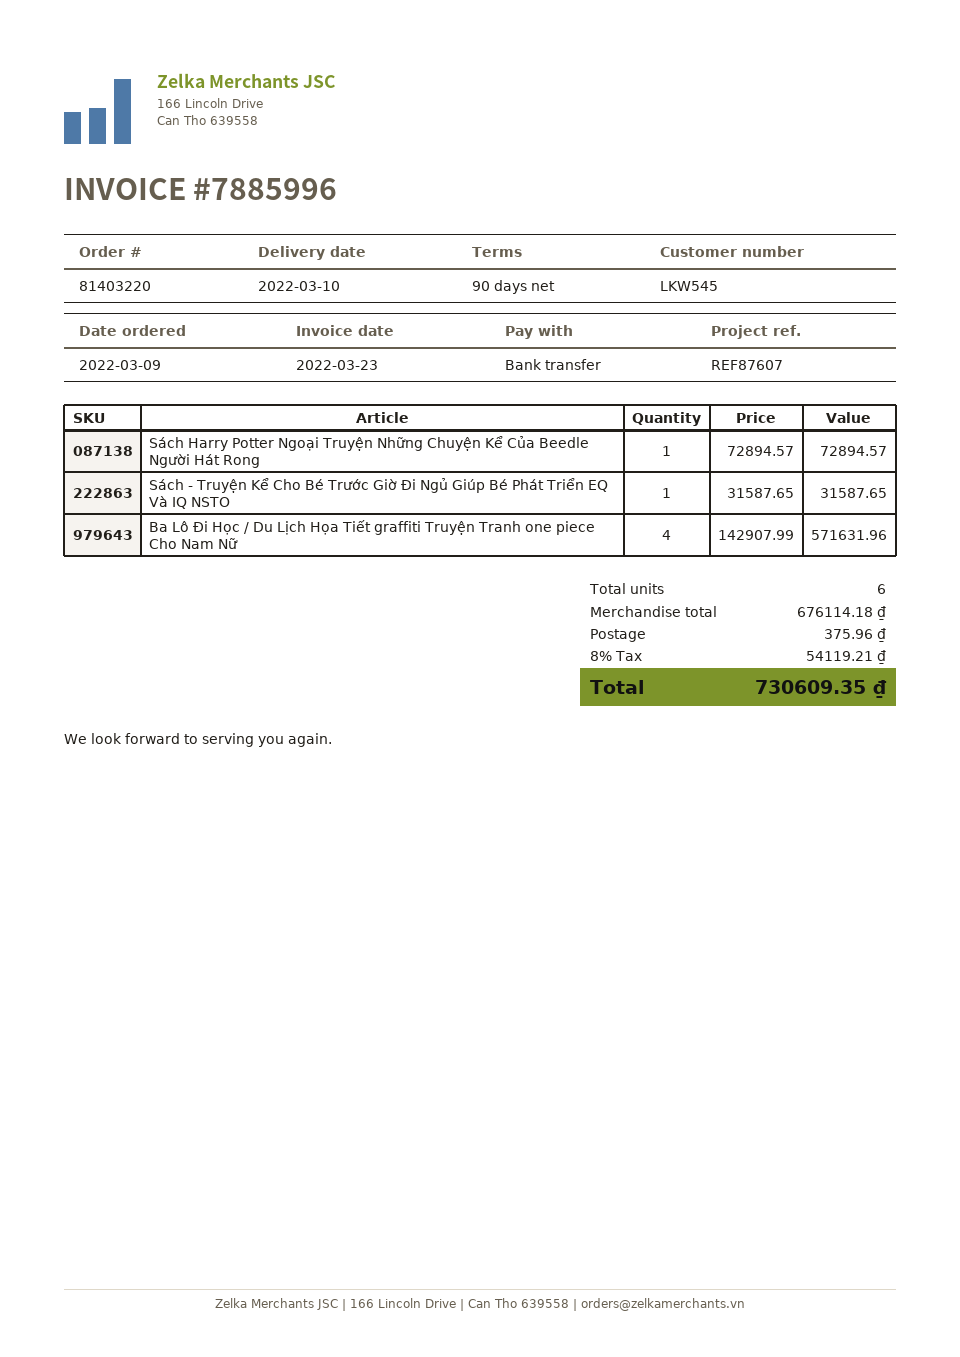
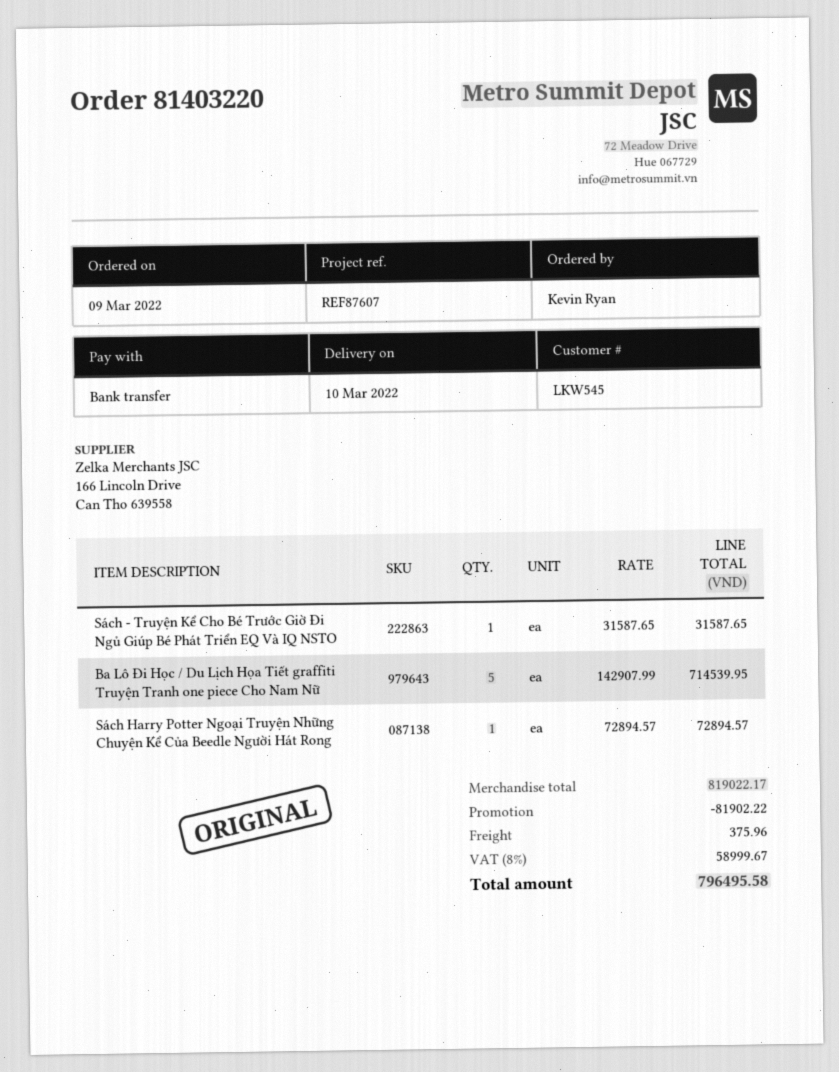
Ba Lô Đi Học / Du Lịch Họa Tiết graffiti Truyện Tranh one piece Cho Nam Nữ: 4 x 142907.99 = 571631.96 -> 5 x 142907.99 = 714539.95
subtotal: 676114.18 -> 819022.17
discount: none -> 81902.22
tax: 8% = 54119.21 -> 8% = 58999.67
total: 730609.35 -> 796495.58

